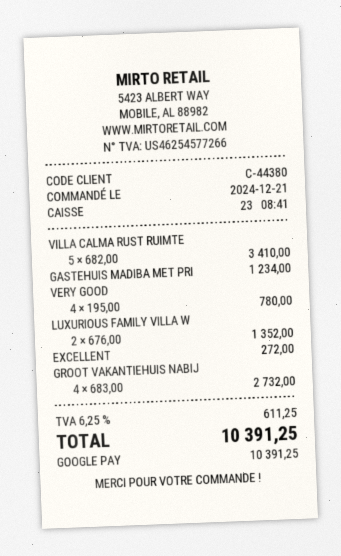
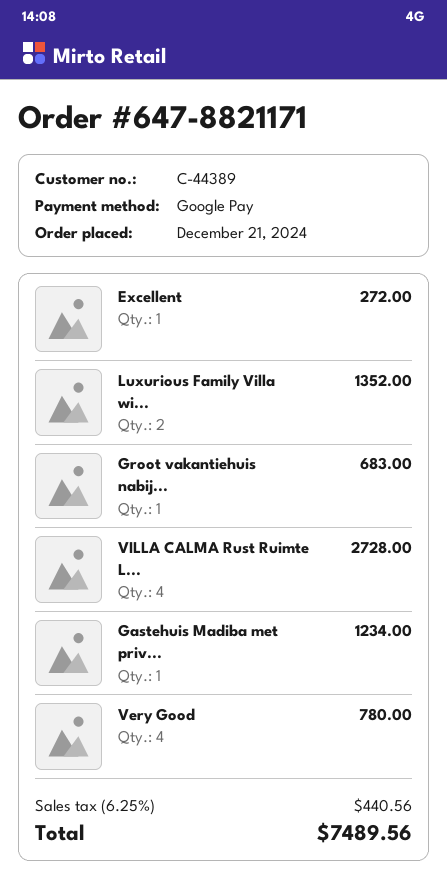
customer number: C-44380 -> C-44389
VILLA CALMA RUST RUIMTE: 5 for 3410.00 -> 4 for 2728.00
GROOT VAKANTIEHUIS NABIJ: 4 for 2732.00 -> 1 for 683.00
tax: 6.25% = 611.25 -> 6.25% = 440.56
total: 10391.25 -> 7489.56

